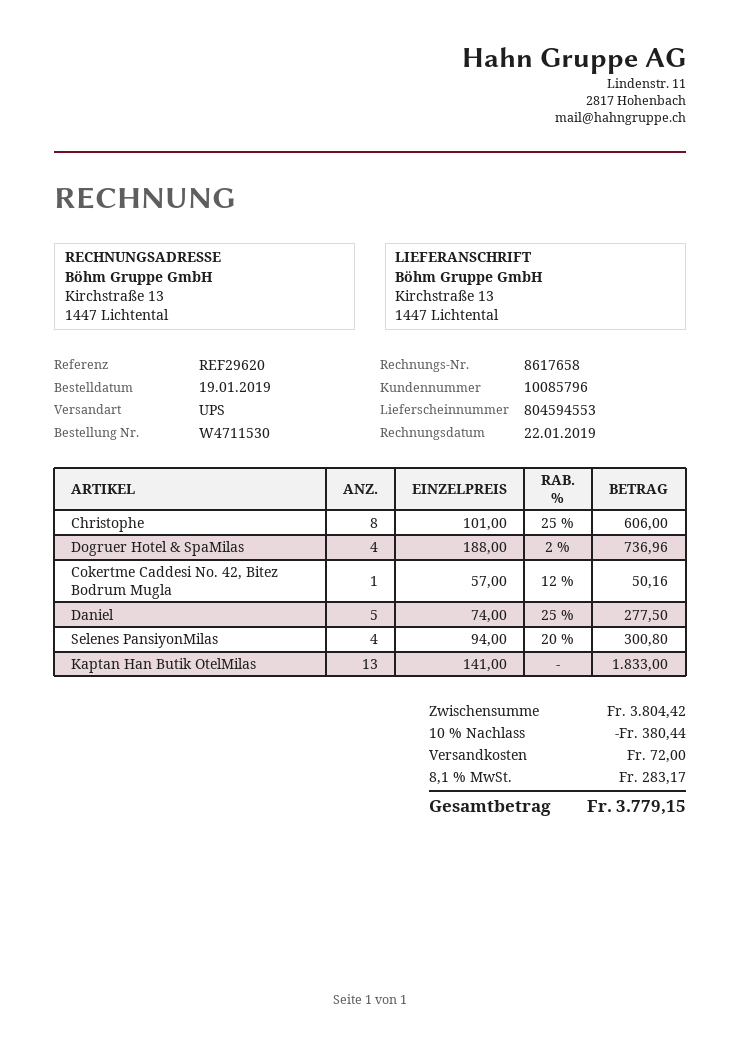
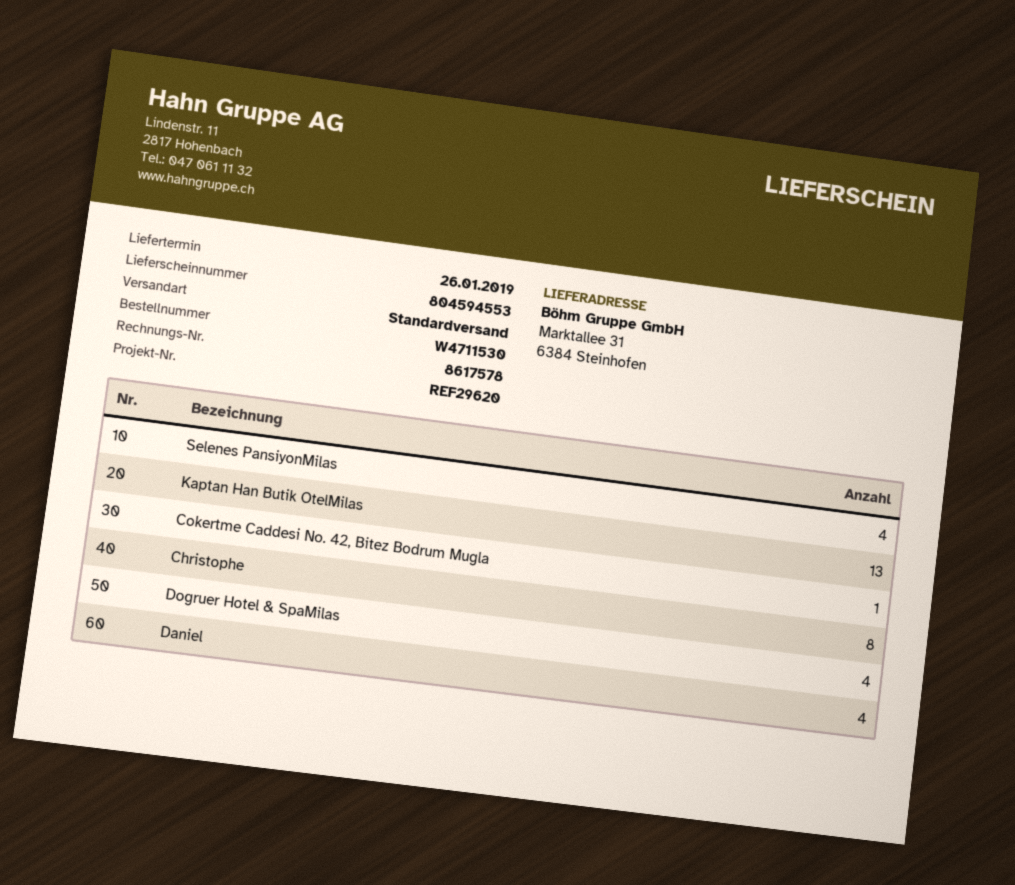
invoice number: 8617658 -> 8617578
shipping method: UPS -> standard
ship to: Kirchstraße 13, 1447 Lichtental -> Marktallee 31, 6384 Steinhofen
Daniel: 5 -> 4

